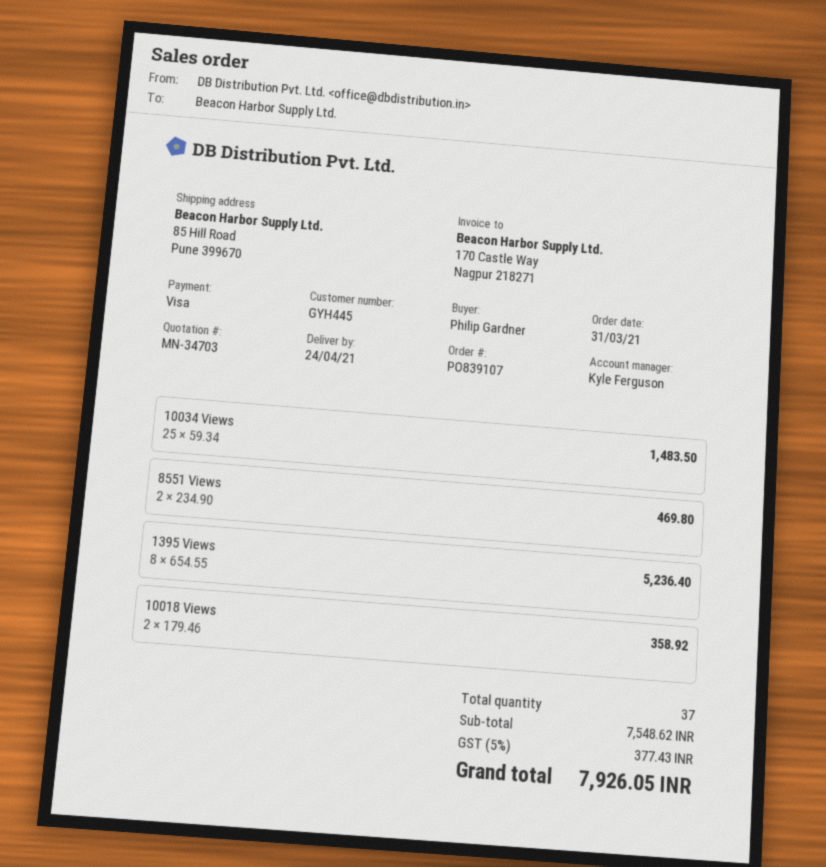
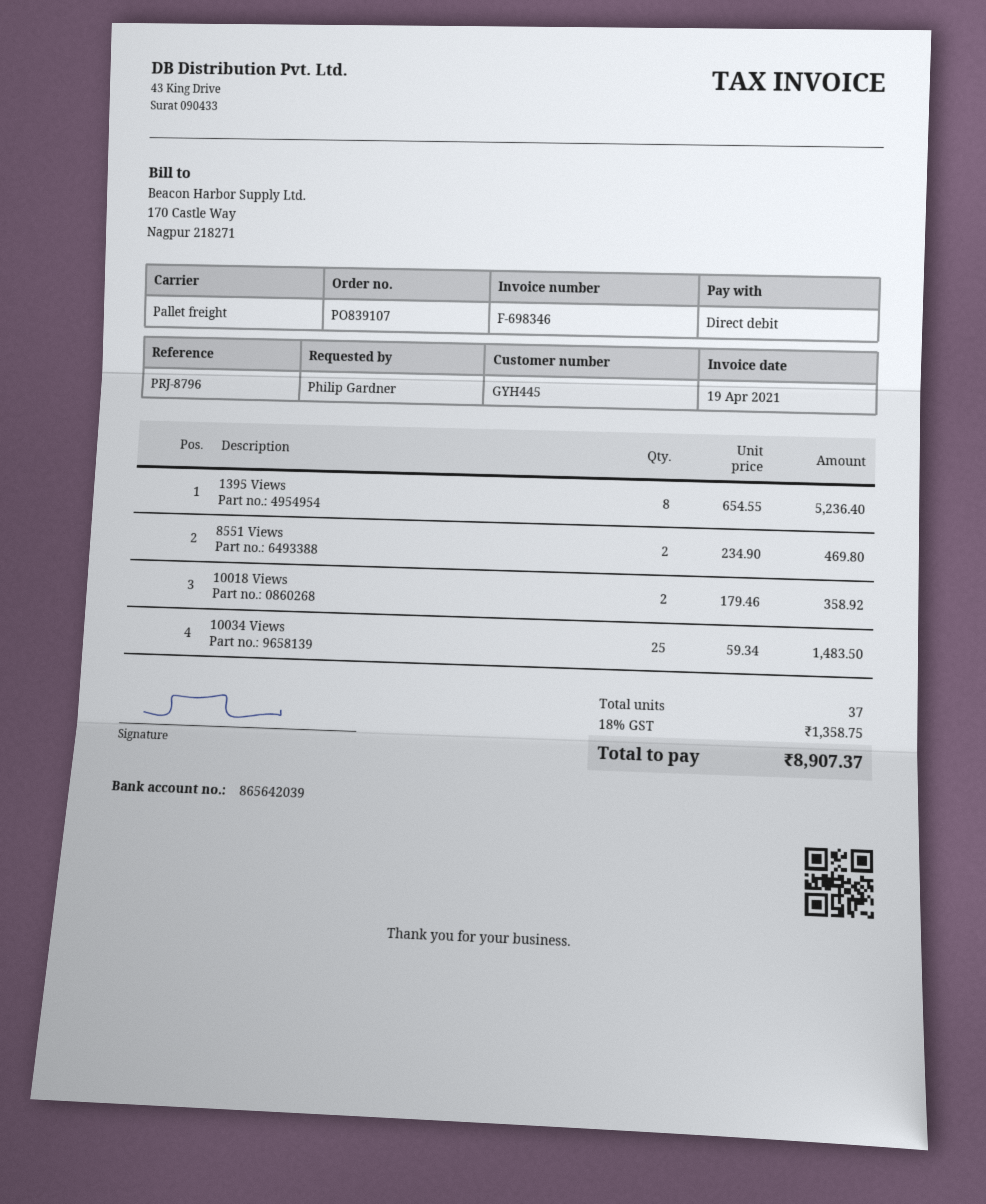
payment method: Visa -> direct debit
tax: 5% = 377.43 -> 18% = 1358.75
total: 7926.05 -> 8907.37

